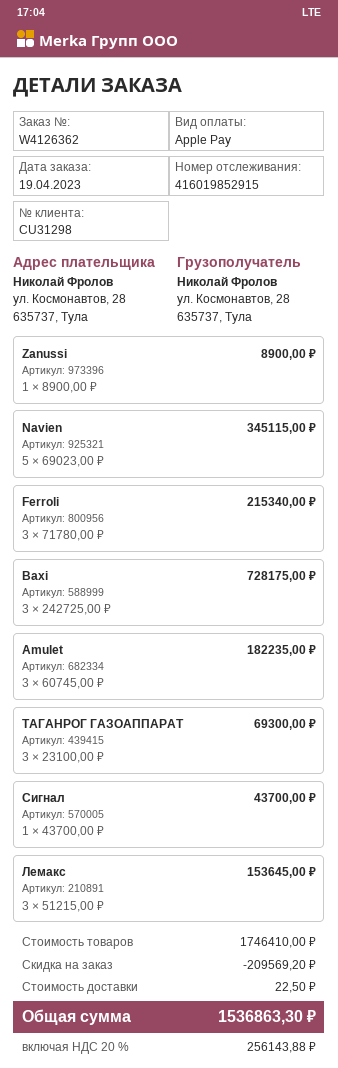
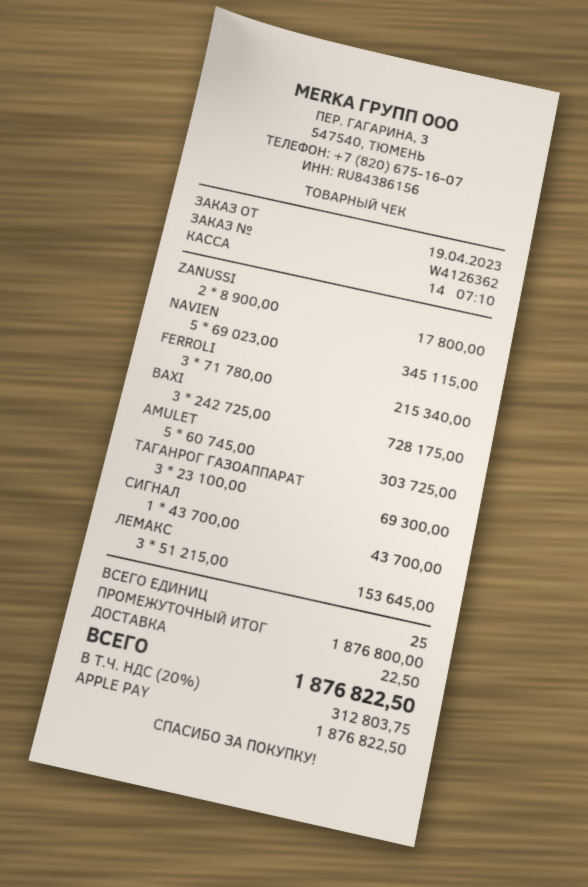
Zanussi: 1 x 8900.00 = 8900.00 -> 2 x 8900.00 = 17800.00
Amulet: 3 x 60745.00 = 182235.00 -> 5 x 60745.00 = 303725.00
subtotal: 1746410.00 -> 1876800.00
discount: 209569.20 -> none
tax: 20% = 256143.88 -> 20% = 312803.75
total: 1536863.30 -> 1876822.50

